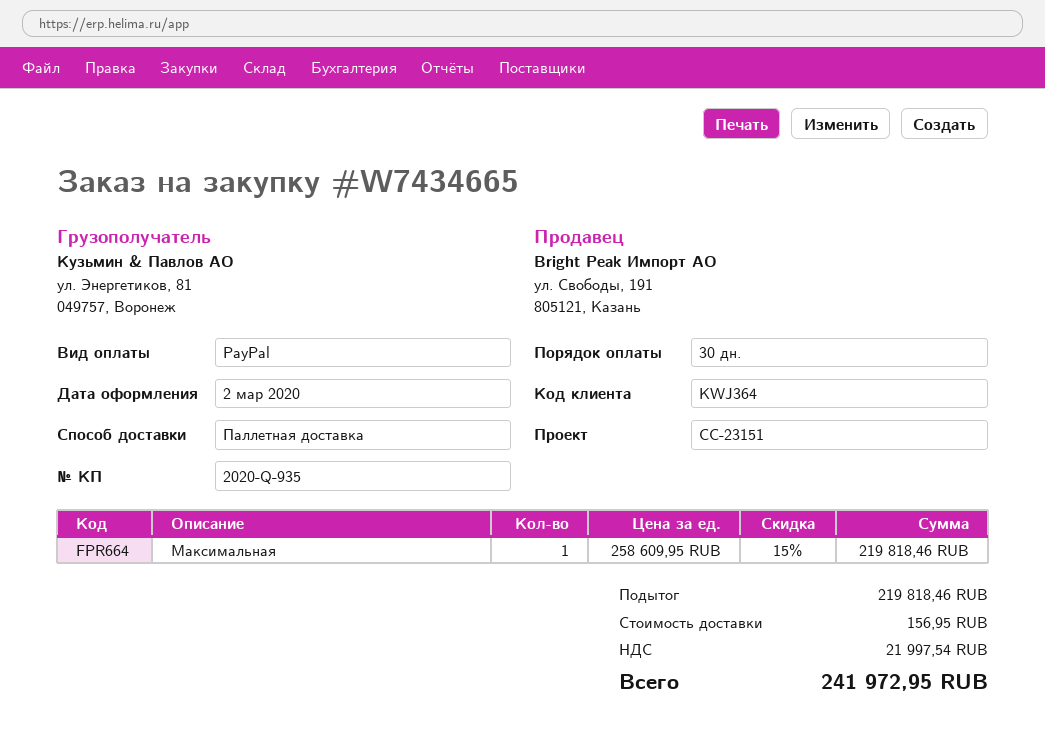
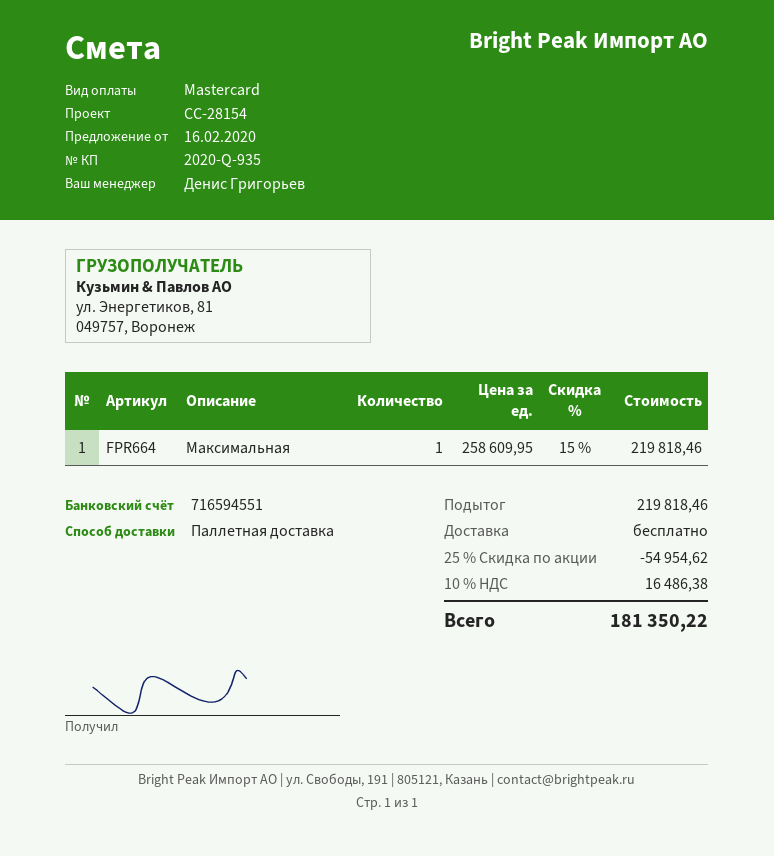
reference: CC-23151 -> CC-28154
payment method: PayPal -> Mastercard
discount: none -> 25% = 54954.62
shipping: 156.95 -> 0.00
tax: 21997.54 -> 16486.38
total: 241972.95 -> 181350.22

